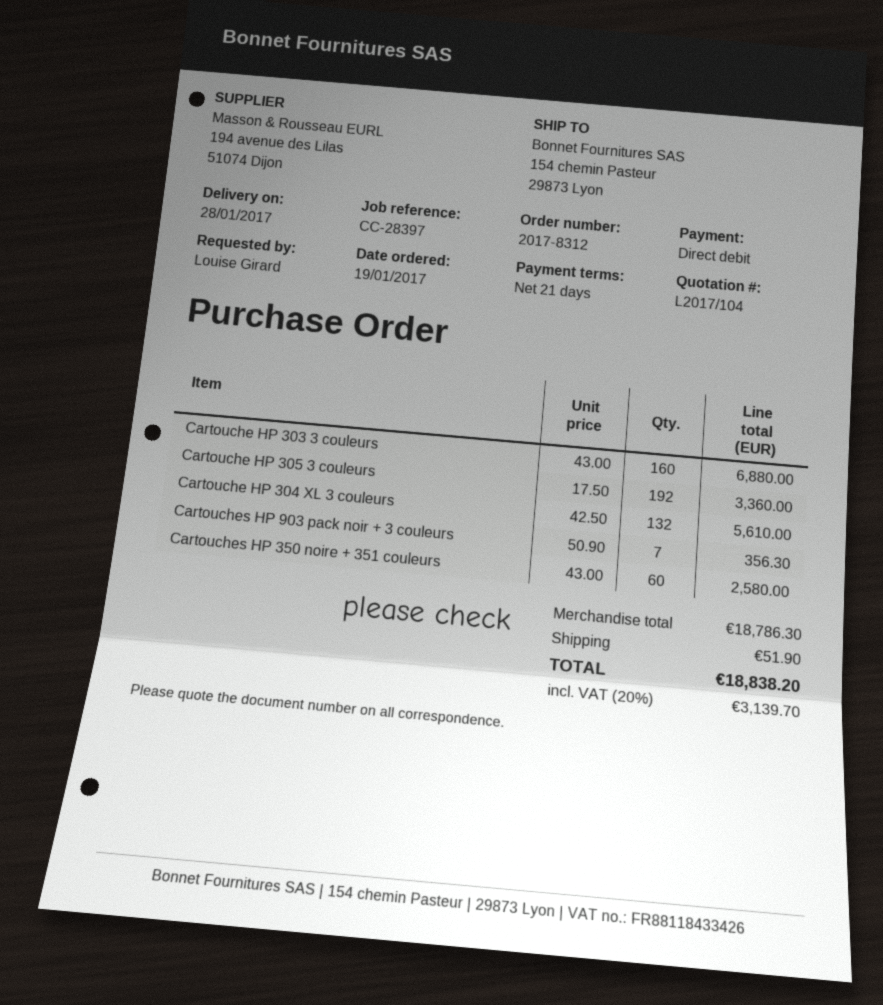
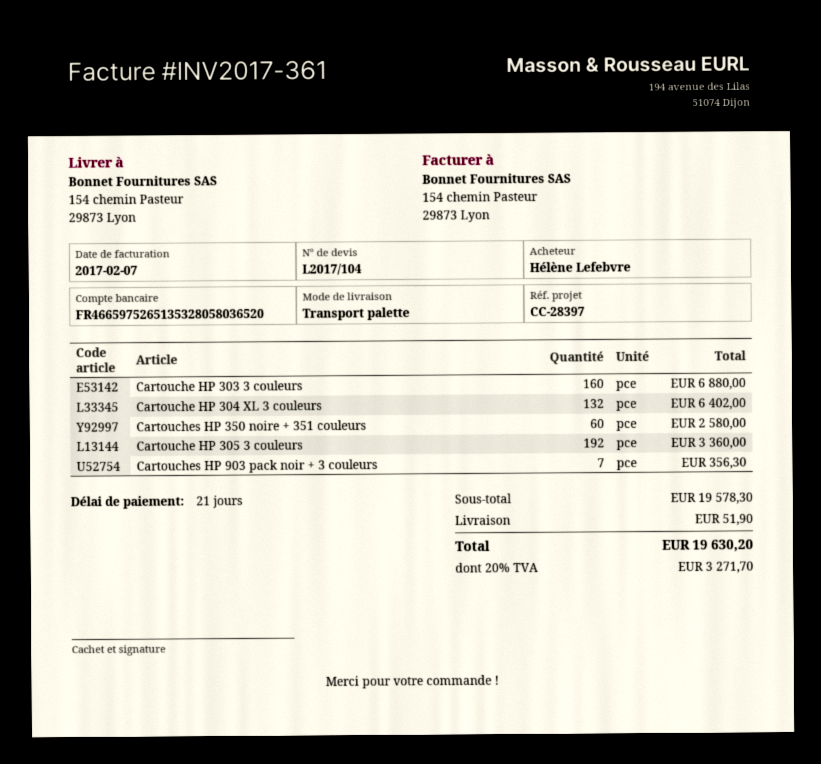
ordered by: Louise Girard -> Hélène Lefebvre
Cartouche HP 304 XL 3 couleurs: 132 for 5610.00 -> 132 for 6402.00
subtotal: 18786.30 -> 19578.30
tax: 20% = 3139.70 -> 20% = 3271.70
total: 18838.20 -> 19630.20

